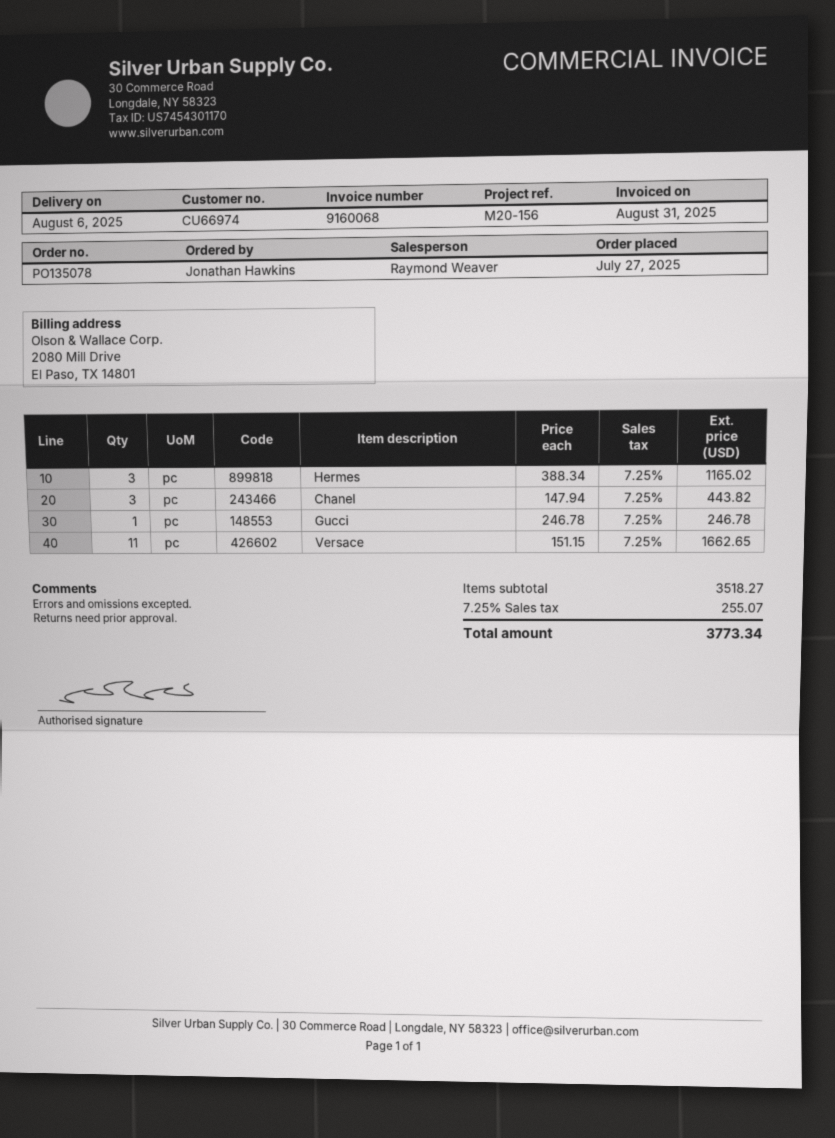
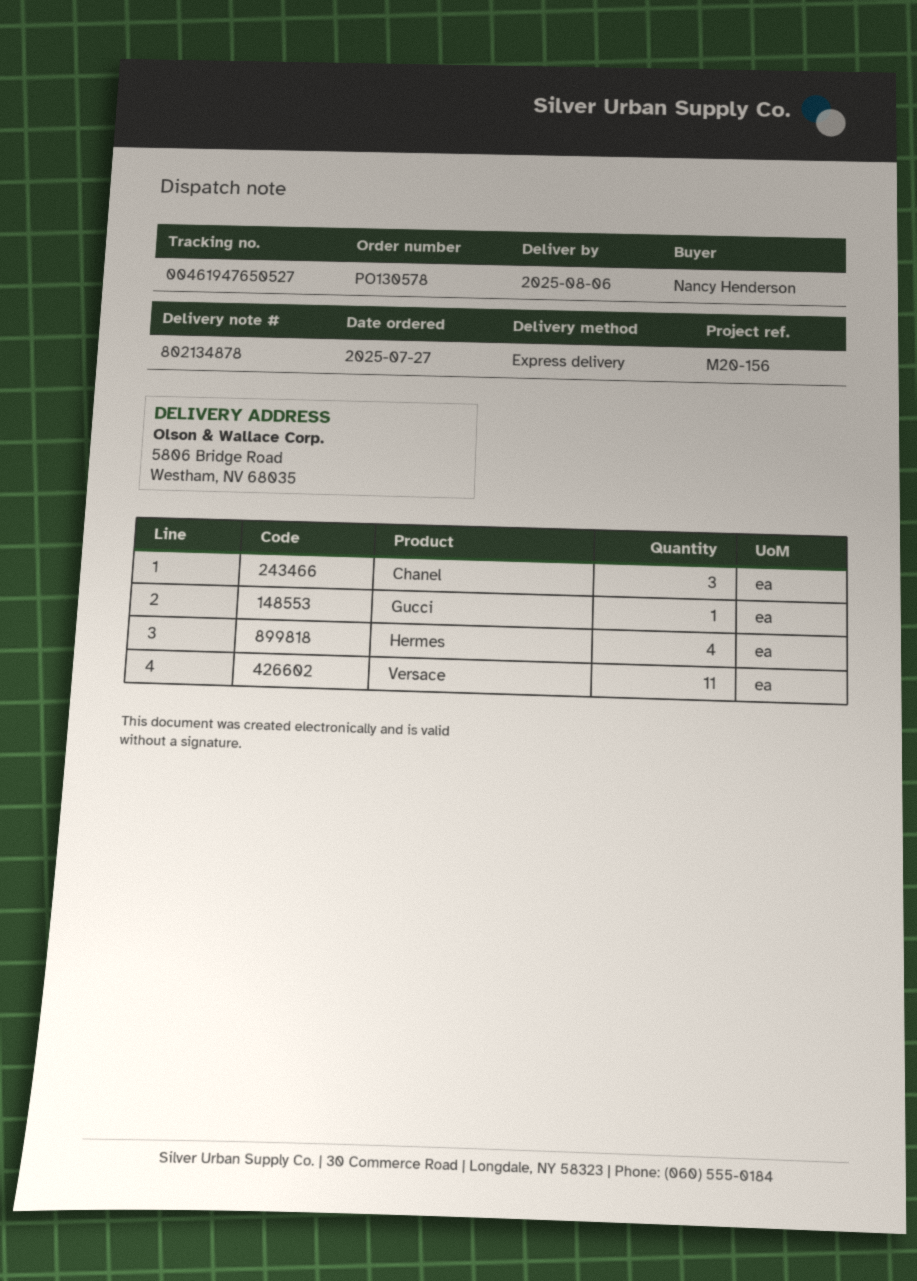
order number: PO135078 -> PO130578
ordered by: Jonathan Hawkins -> Nancy Henderson
Hermes: 3 -> 4

